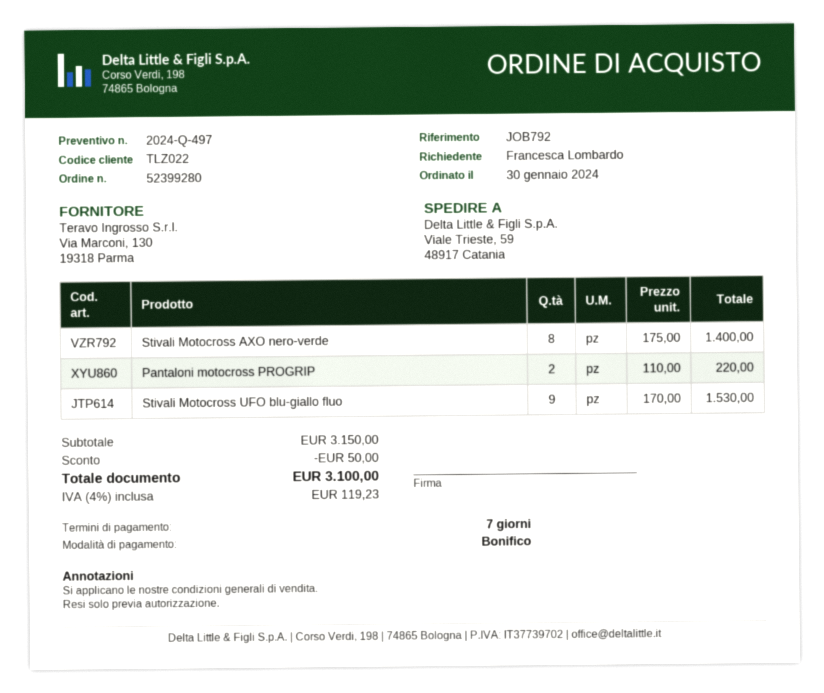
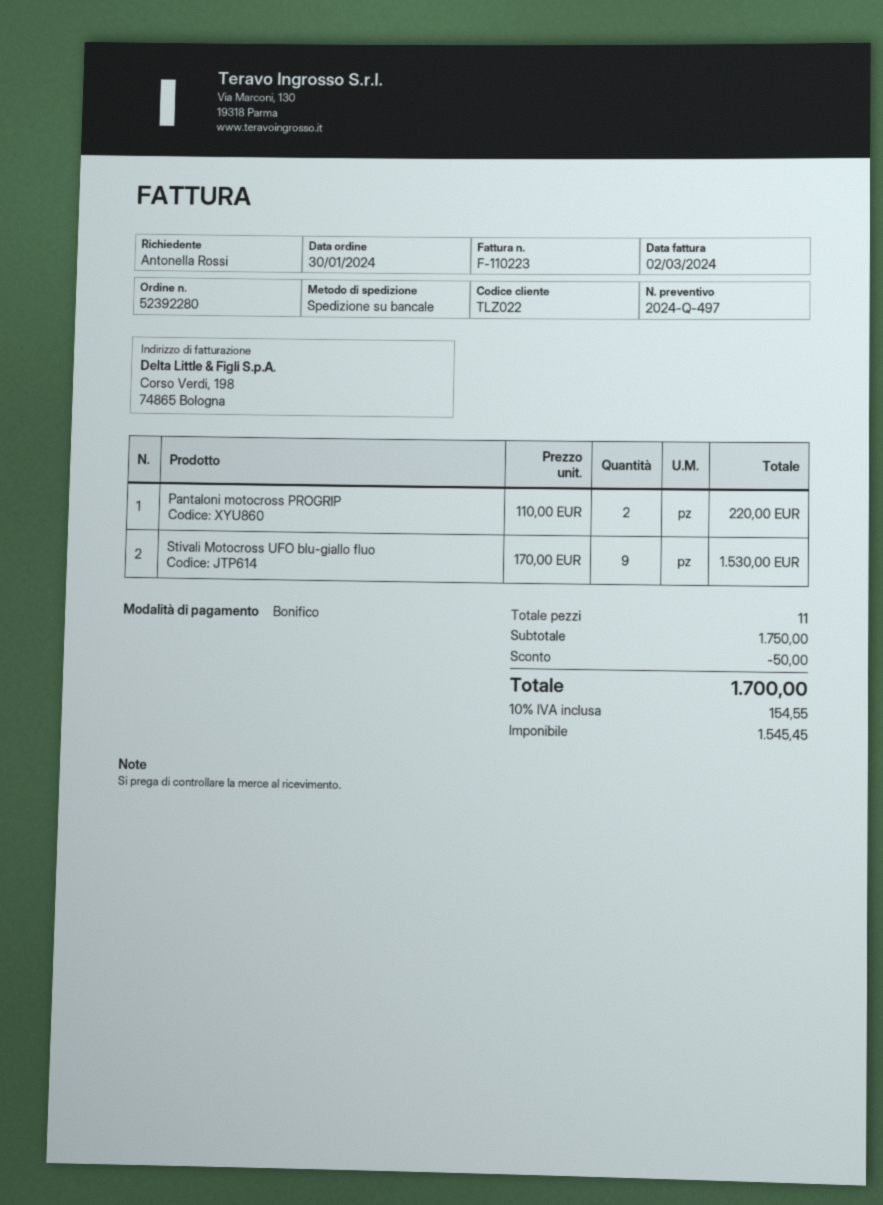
order number: 52399280 -> 52392280
ordered by: Francesca Lombardo -> Antonella Rossi
Stivali Motocross AXO nero-verde: 8 x 175.00 = 1400.00 -> none
subtotal: 3150.00 -> 1750.00
tax: 4% = 119.23 -> 10% = 154.55
total: 3100.00 -> 1700.00

